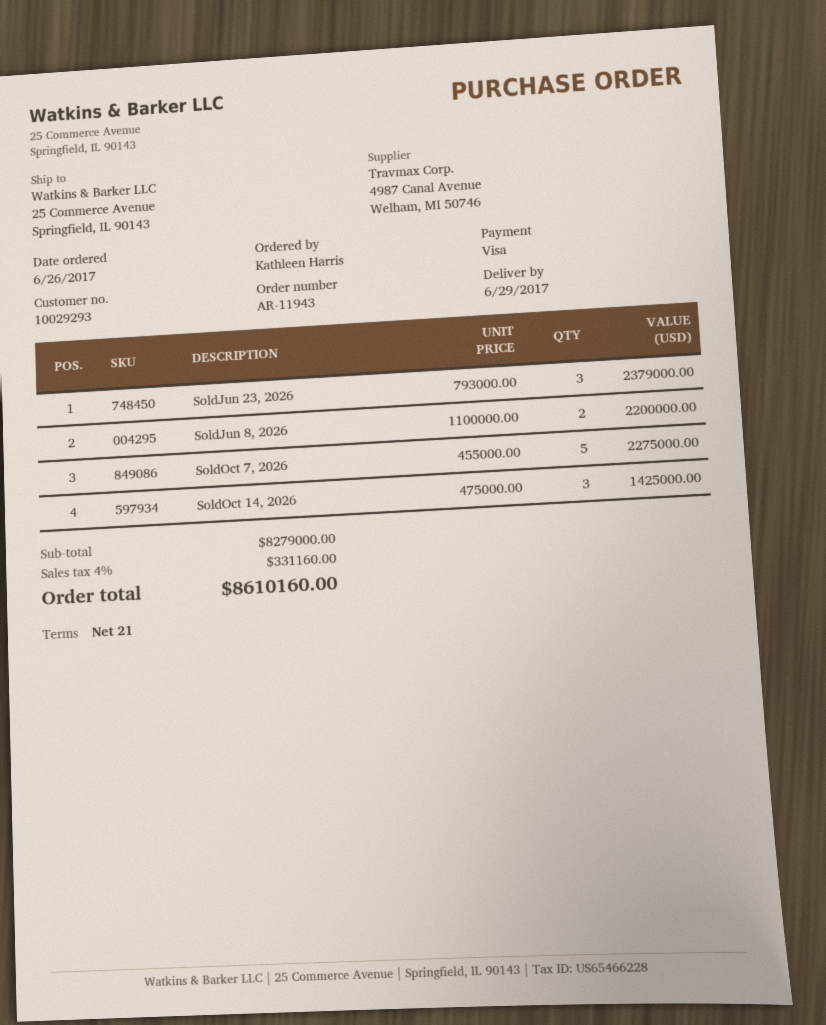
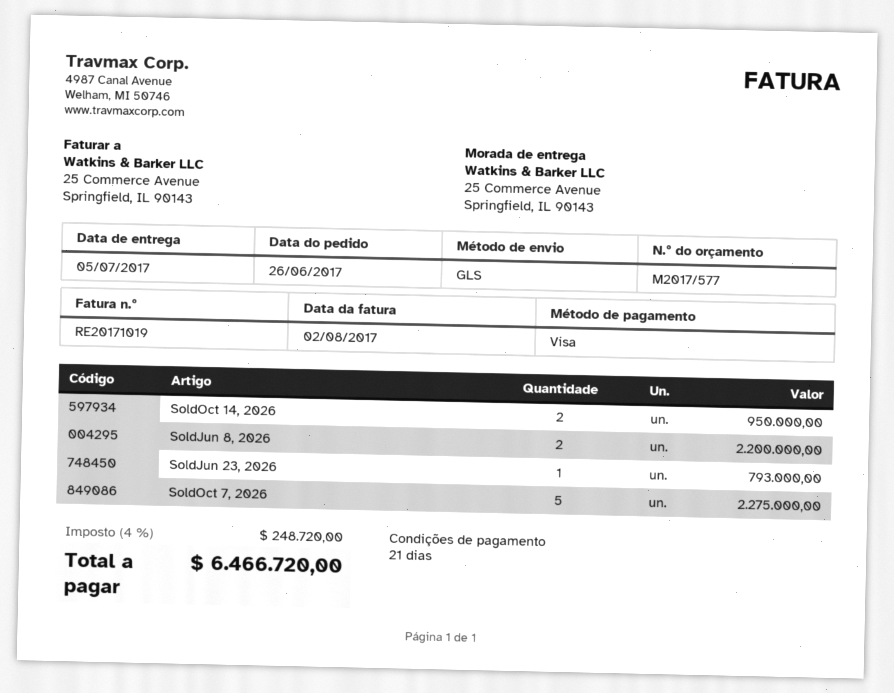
delivery date: 2017-06-29 -> 2017-07-05
SoldJun 23, 2026: 3 for 2379000.00 -> 1 for 793000.00
SoldOct 14, 2026: 3 for 1425000.00 -> 2 for 950000.00
tax: 4% = 331160.00 -> 4% = 248720.00
total: 8610160.00 -> 6466720.00

